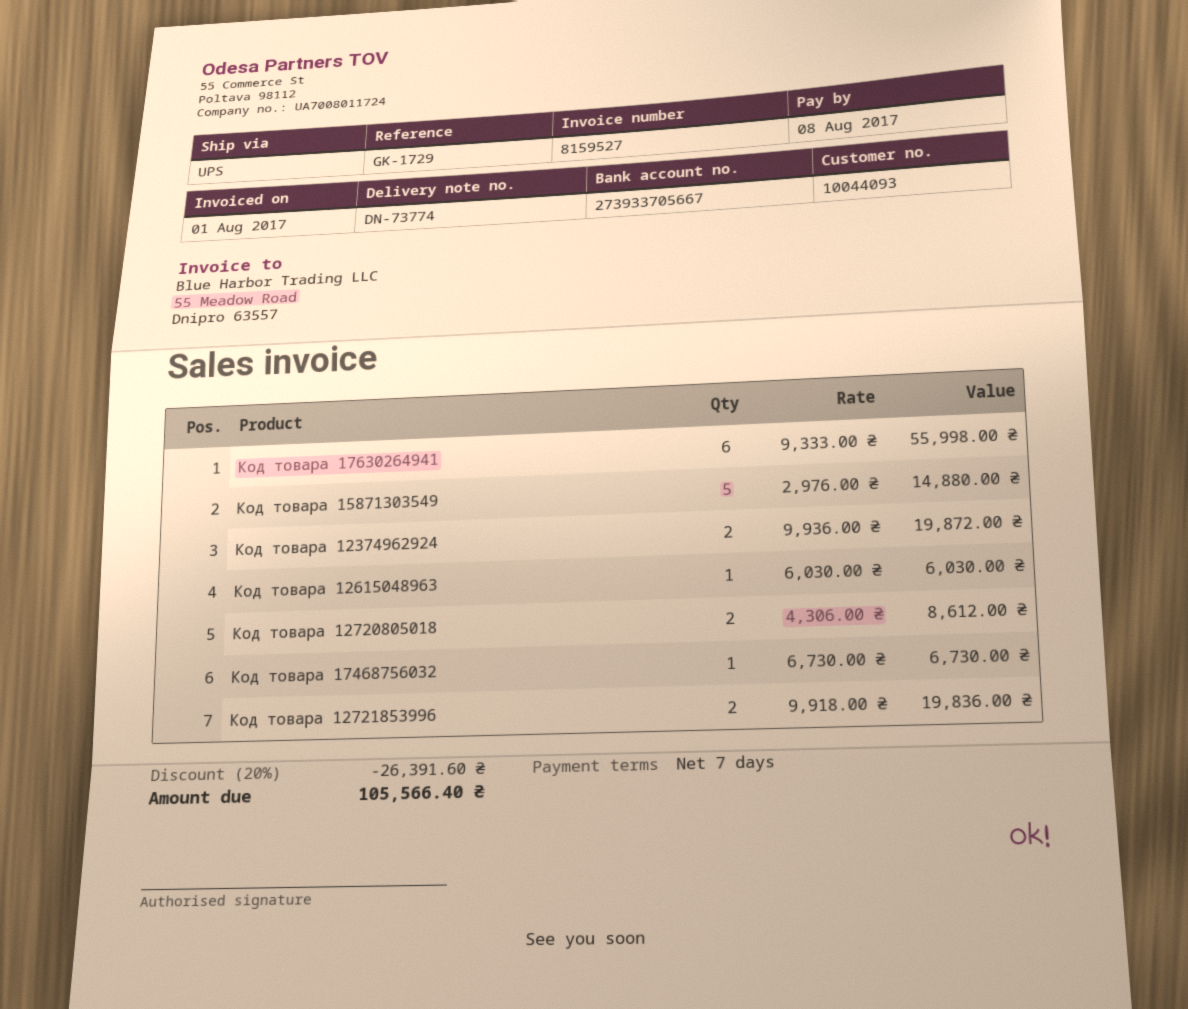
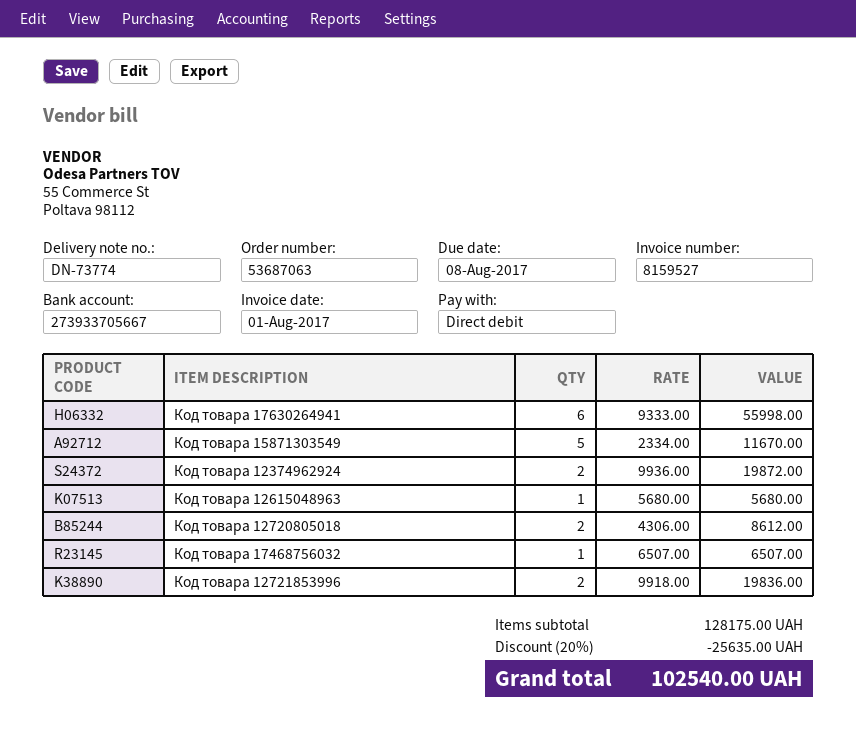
Код товара 15871303549: 5 x 2976.00 = 14880.00 -> 5 x 2334.00 = 11670.00
Код товара 12615048963: 1 x 6030.00 = 6030.00 -> 1 x 5680.00 = 5680.00
Код товара 17468756032: 1 x 6730.00 = 6730.00 -> 1 x 6507.00 = 6507.00
discount: 20% = 26391.60 -> 20% = 25635.00
total: 105566.40 -> 102540.00

